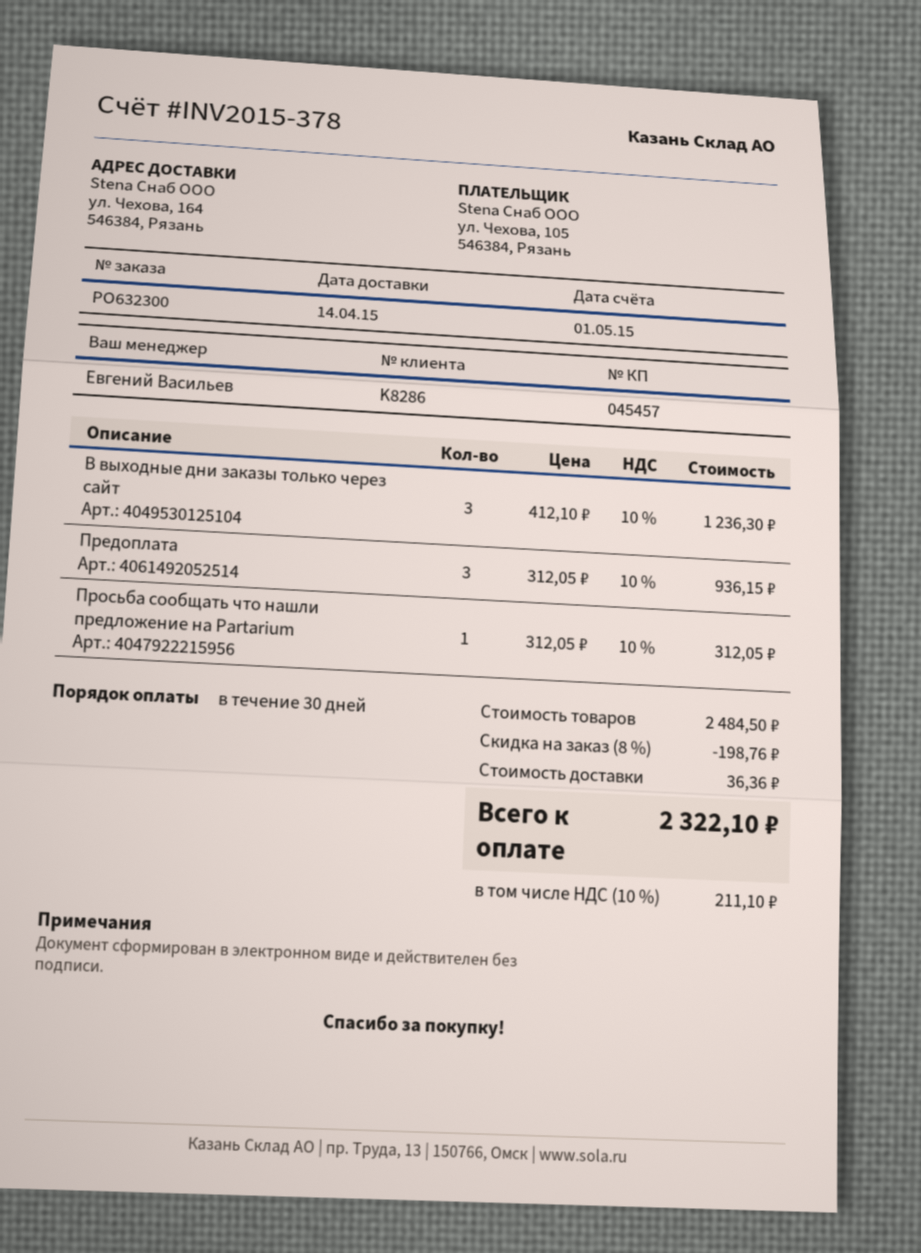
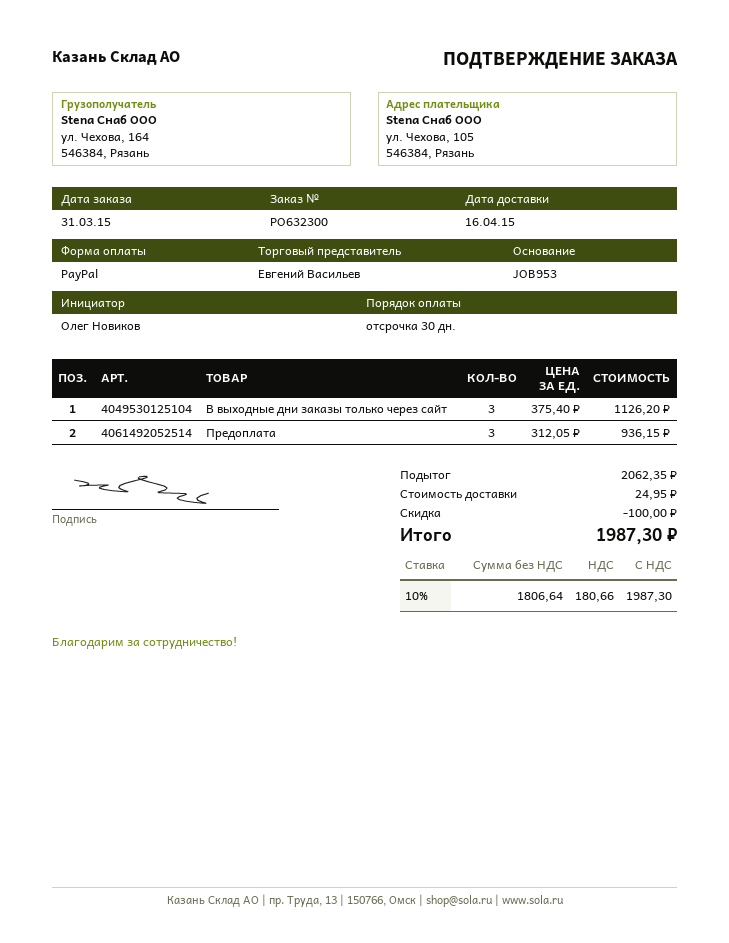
delivery date: 2015-04-14 -> 2015-04-16
В выходные дни заказы только через сайт: 3 x 412.10 = 1236.30 -> 3 x 375.40 = 1126.20
Просьба сообщать что нашли предложение на Partarium: 1 x 312.05 = 312.05 -> none
subtotal: 2484.50 -> 2062.35
discount: 198.76 -> 100.00
shipping: 36.36 -> 24.95
tax: 10% = 211.10 -> 10% = 180.66
total: 2322.10 -> 1987.30

